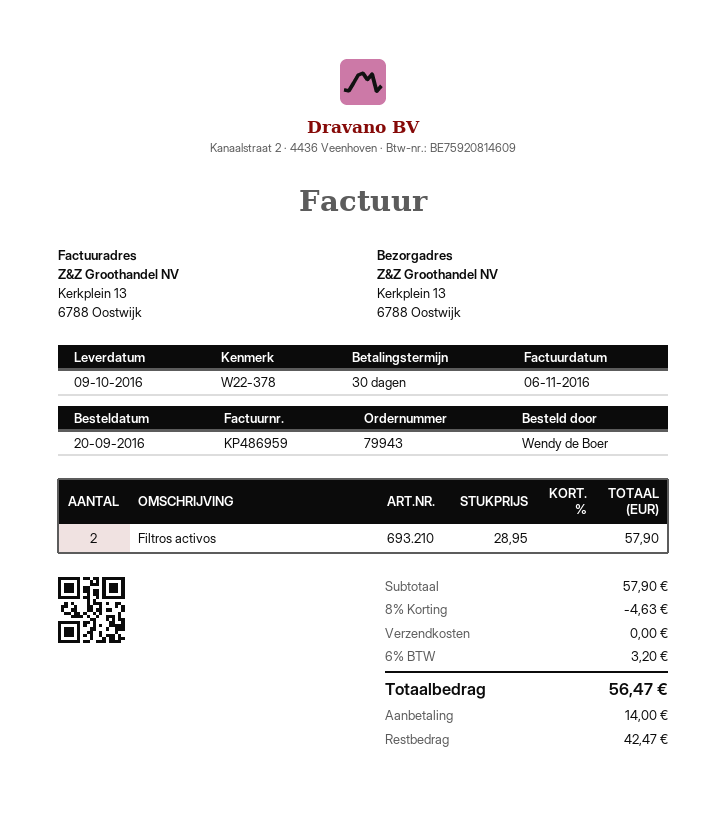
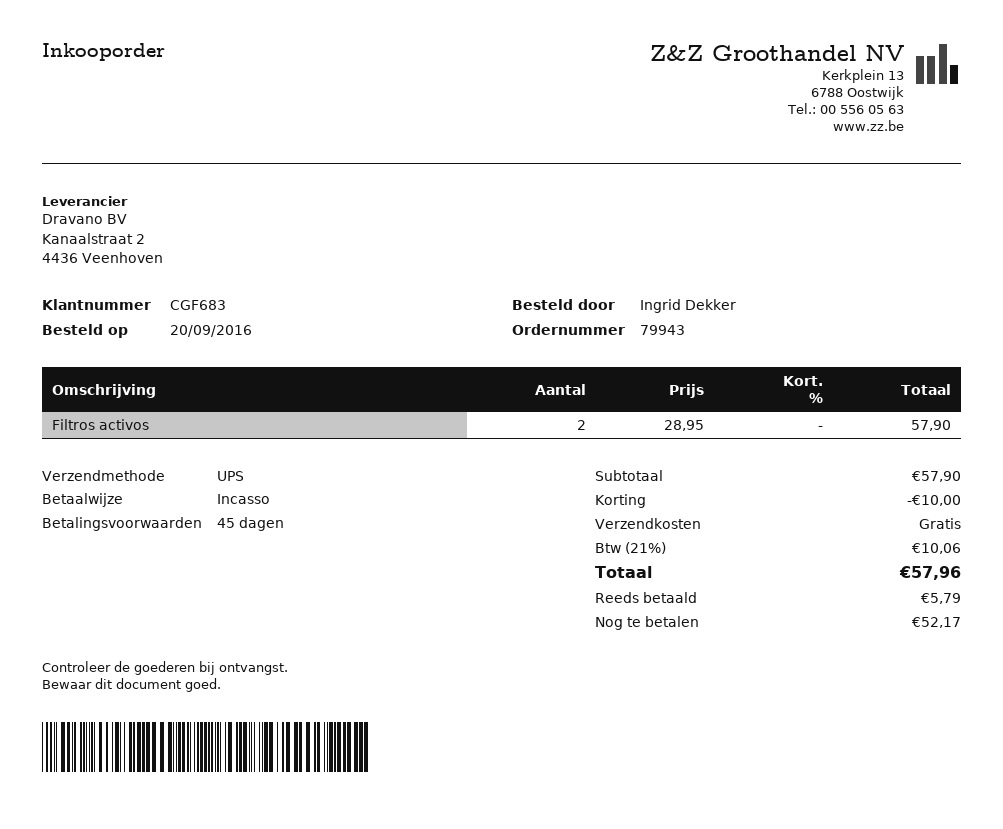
payment terms: 30 days -> 45 days
ordered by: Wendy de Boer -> Ingrid Dekker
discount: 4.63 -> 10.00
tax: 6% = 3.20 -> 21% = 10.06
total: 56.47 -> 57.96
deposit: 14.00 -> 5.79
balance: 42.47 -> 52.17

